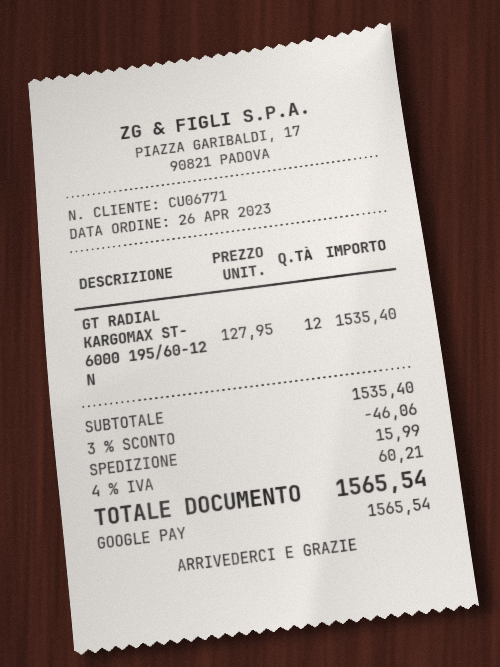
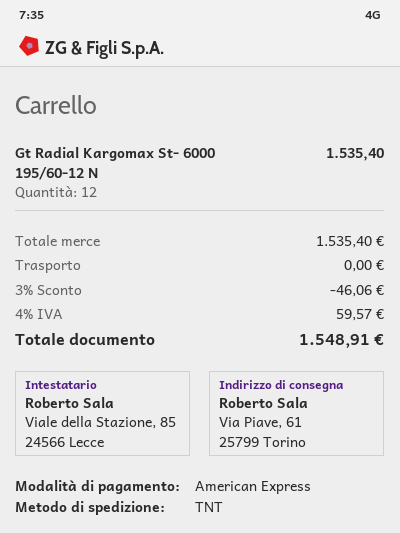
payment method: Google Pay -> American Express
shipping: 15.99 -> 0.00
tax: 4% = 60.21 -> 4% = 59.57
total: 1565.54 -> 1548.91

